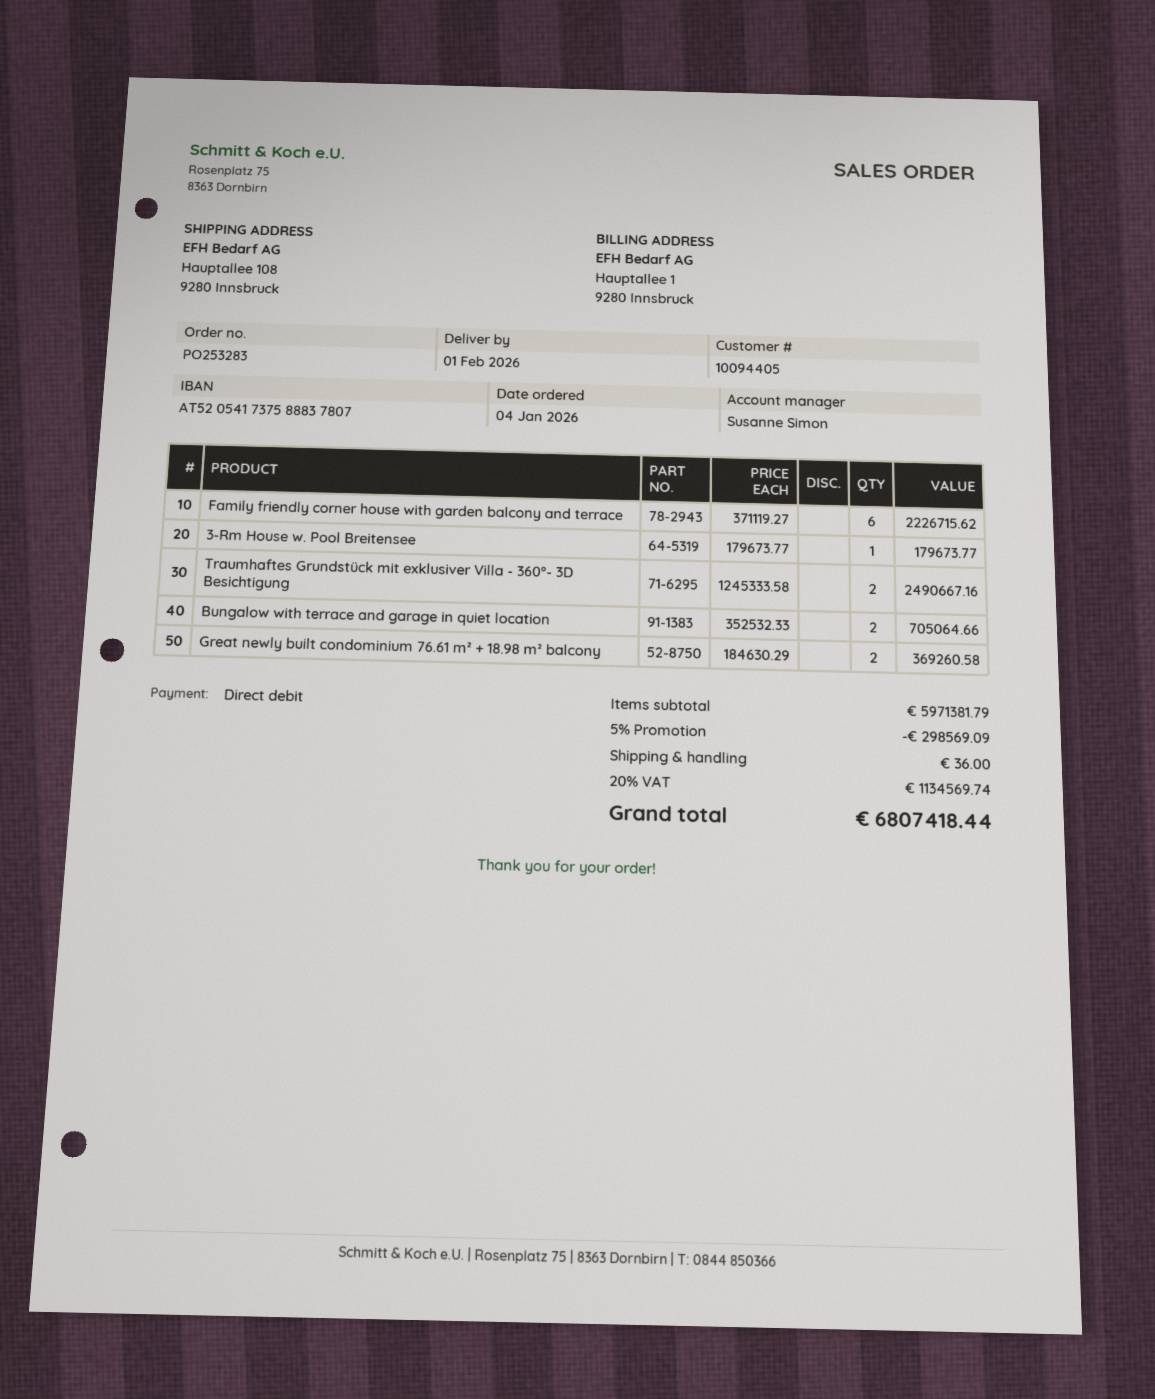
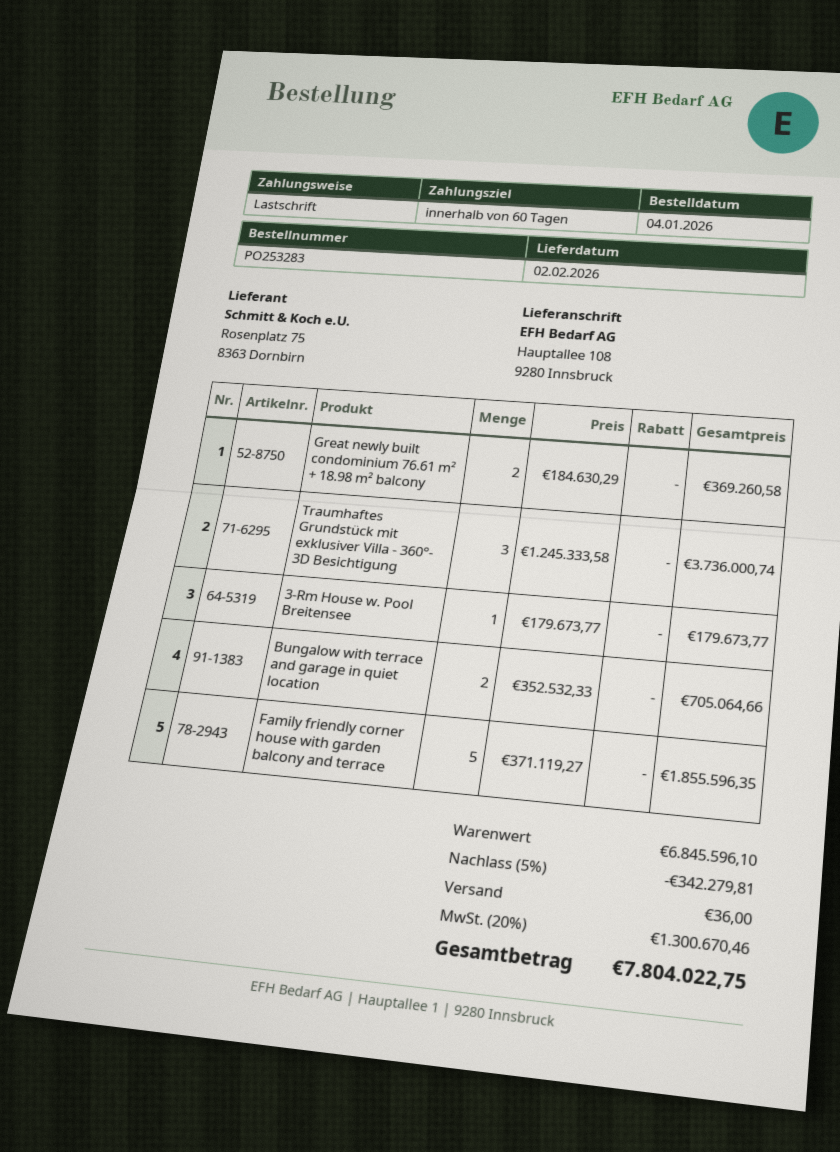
delivery date: 2026-02-01 -> 2026-02-02
Family friendly corner house with garden balcony and terrace: 6 x 371119.27 = 2226715.62 -> 5 x 371119.27 = 1855596.35
Traumhaftes Grundstück mit exklusiver Villa - 360°- 3D Besichtigung: 2 x 1245333.58 = 2490667.16 -> 3 x 1245333.58 = 3736000.74
subtotal: 5971381.79 -> 6845596.10
discount: 5% = 298569.09 -> 5% = 342279.81
tax: 20% = 1134569.74 -> 20% = 1300670.46
total: 6807418.44 -> 7804022.75

